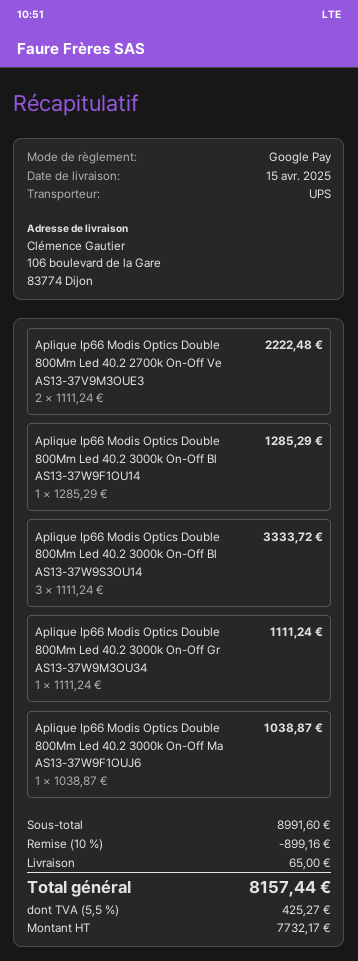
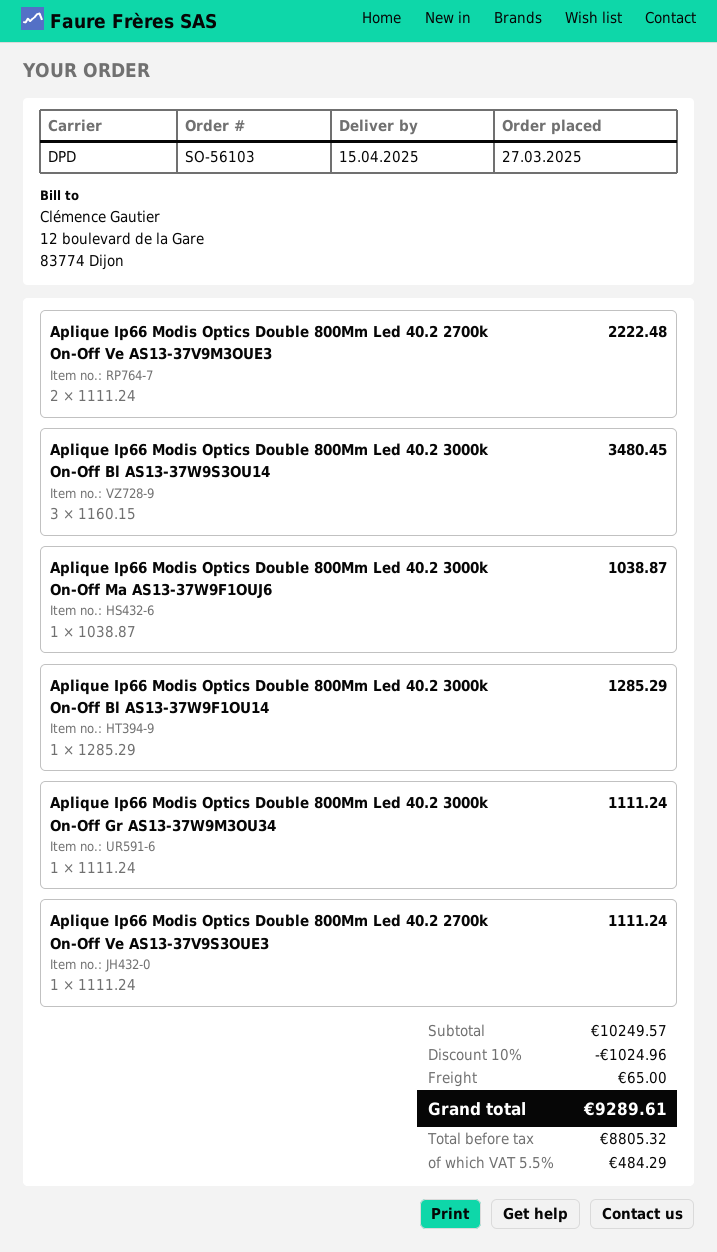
shipping method: UPS -> DPD
Aplique Ip66 Modis Optics Double 800Mm Led 40.2 3000k On-Off Bl AS13-37W9S3OU14: 3 x 1111.24 = 3333.72 -> 3 x 1160.15 = 3480.45
Aplique Ip66 Modis Optics Double 800Mm Led 40.2 2700k On-Off Ve AS13-37V9S3OUE3: none -> 1 x 1111.24 = 1111.24
subtotal: 8991.60 -> 10249.57
discount: 10% = 899.16 -> 10% = 1024.96
net: 7732.17 -> 8805.32
tax: 5.5% = 425.27 -> 5.5% = 484.29
total: 8157.44 -> 9289.61

